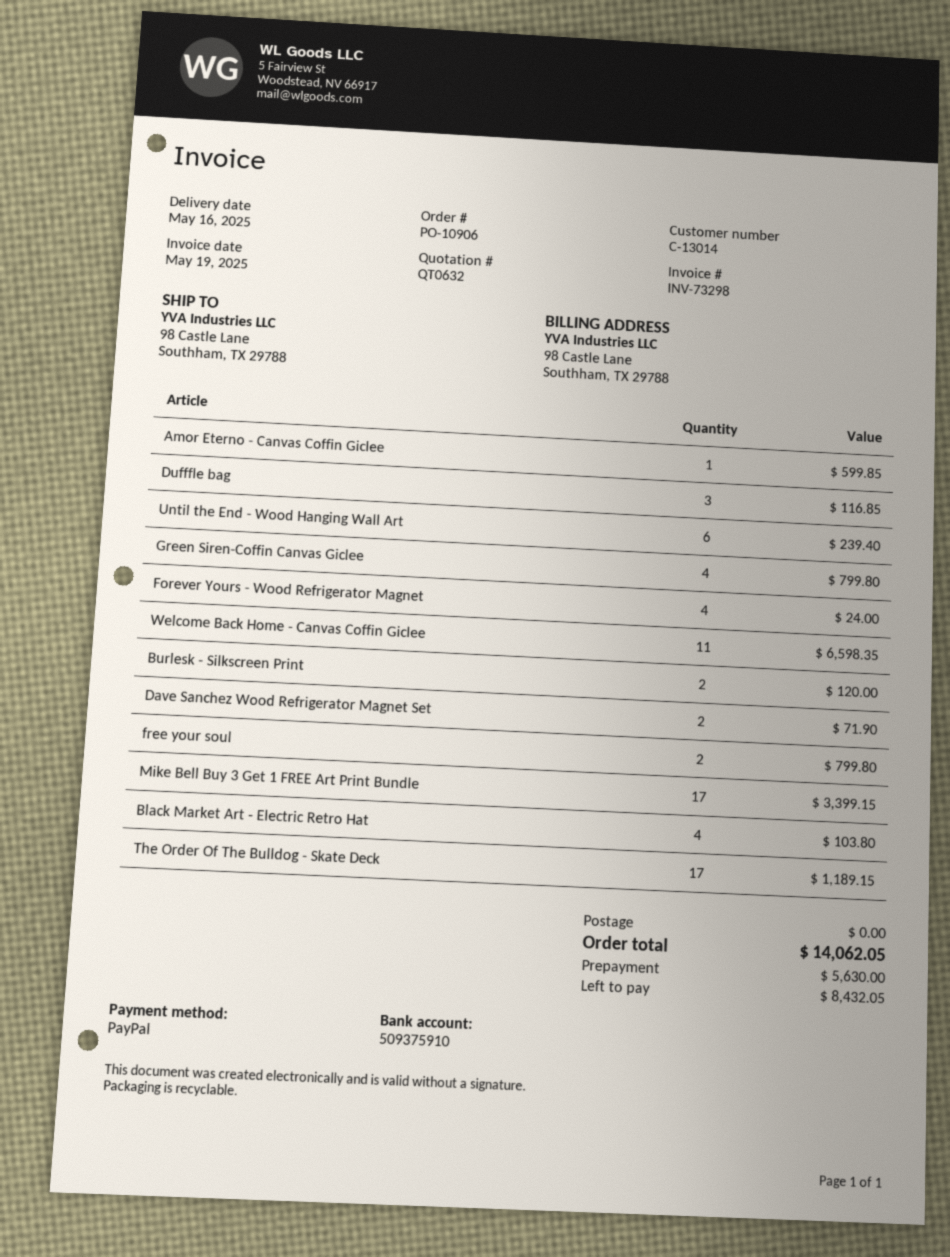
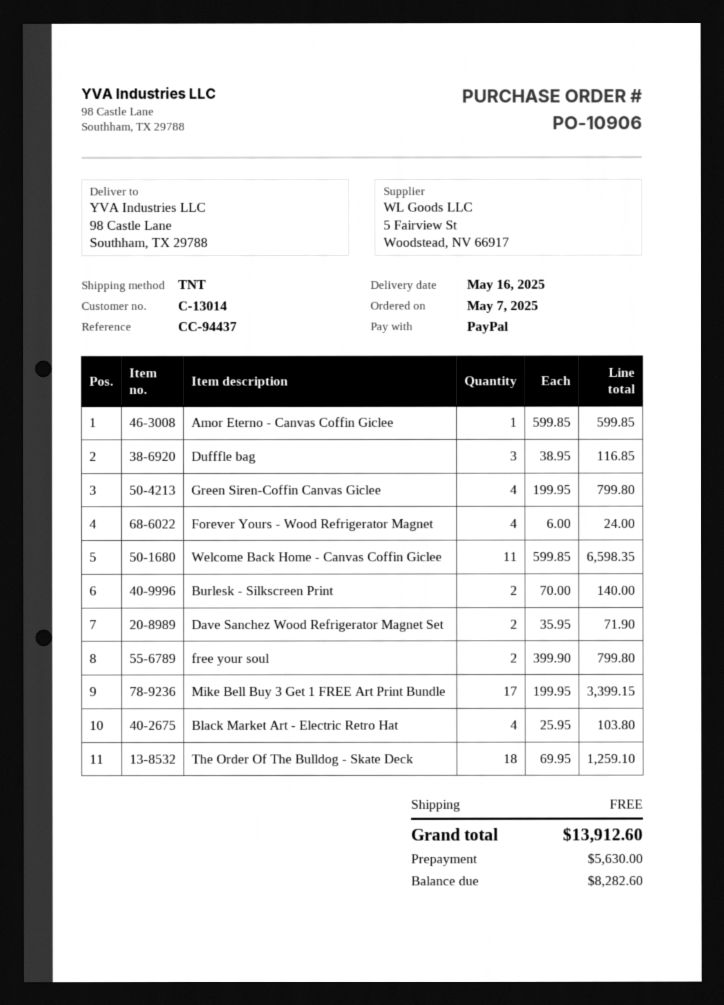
Until the End - Wood Hanging Wall Art: 6 for 239.40 -> none
Burlesk - Silkscreen Print: 2 for 120.00 -> 2 for 140.00
The Order Of The Bulldog - Skate Deck: 17 for 1189.15 -> 18 for 1259.10
total: 14062.05 -> 13912.60
balance: 8432.05 -> 8282.60

